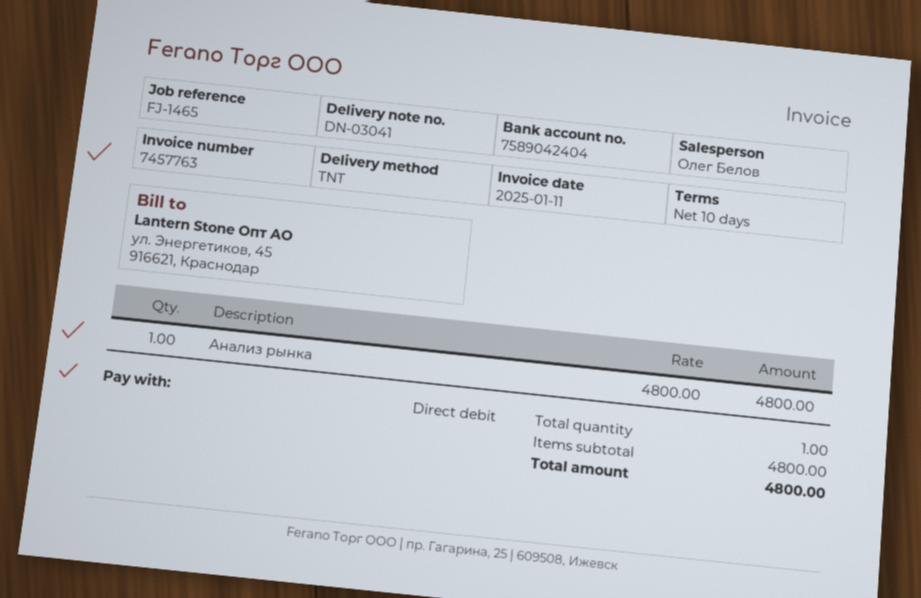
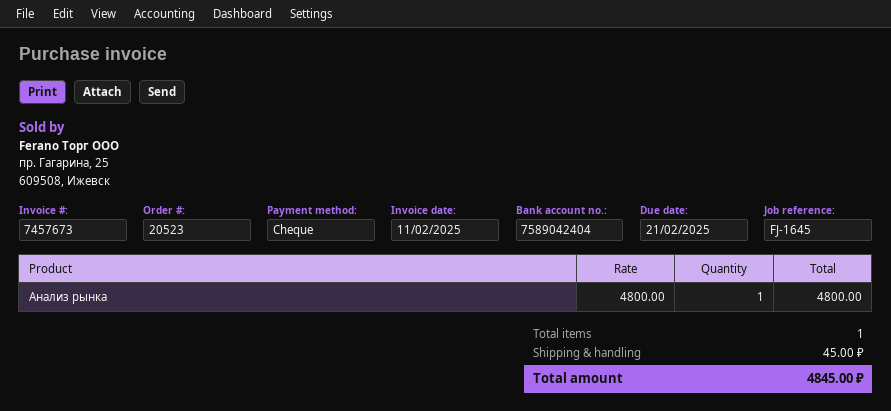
invoice number: 7457763 -> 7457673
invoice date: 2025-01-11 -> 2025-02-11
reference: FJ-1465 -> FJ-1645
payment method: direct debit -> cheque
shipping: none -> 45.00
total: 4800.00 -> 4845.00

